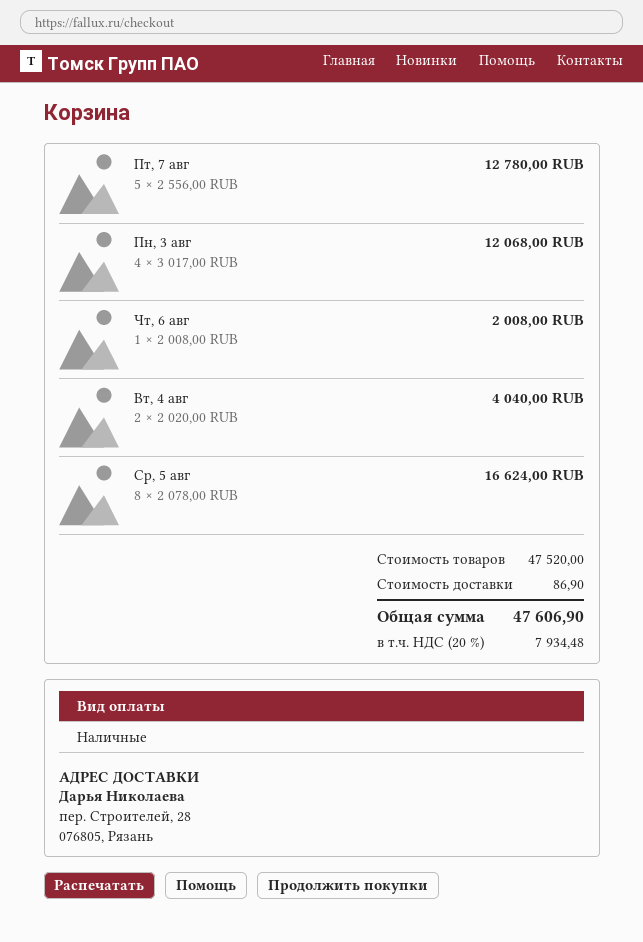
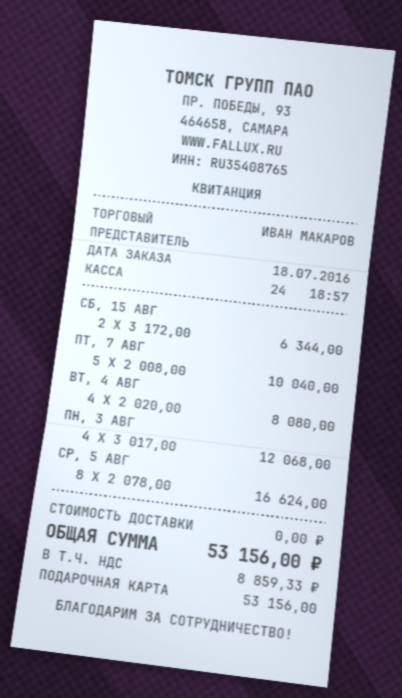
payment method: cash -> gift card
Пт, 7 авг: 5 x 2556.00 = 12780.00 -> 5 x 2008.00 = 10040.00
Чт, 6 авг: 1 x 2008.00 = 2008.00 -> none
Вт, 4 авг: 2 x 2020.00 = 4040.00 -> 4 x 2020.00 = 8080.00
СБ, 15 АВГ: none -> 2 x 3172.00 = 6344.00
shipping: 86.90 -> 0.00
tax: 7934.48 -> 8859.33
total: 47606.90 -> 53156.00

